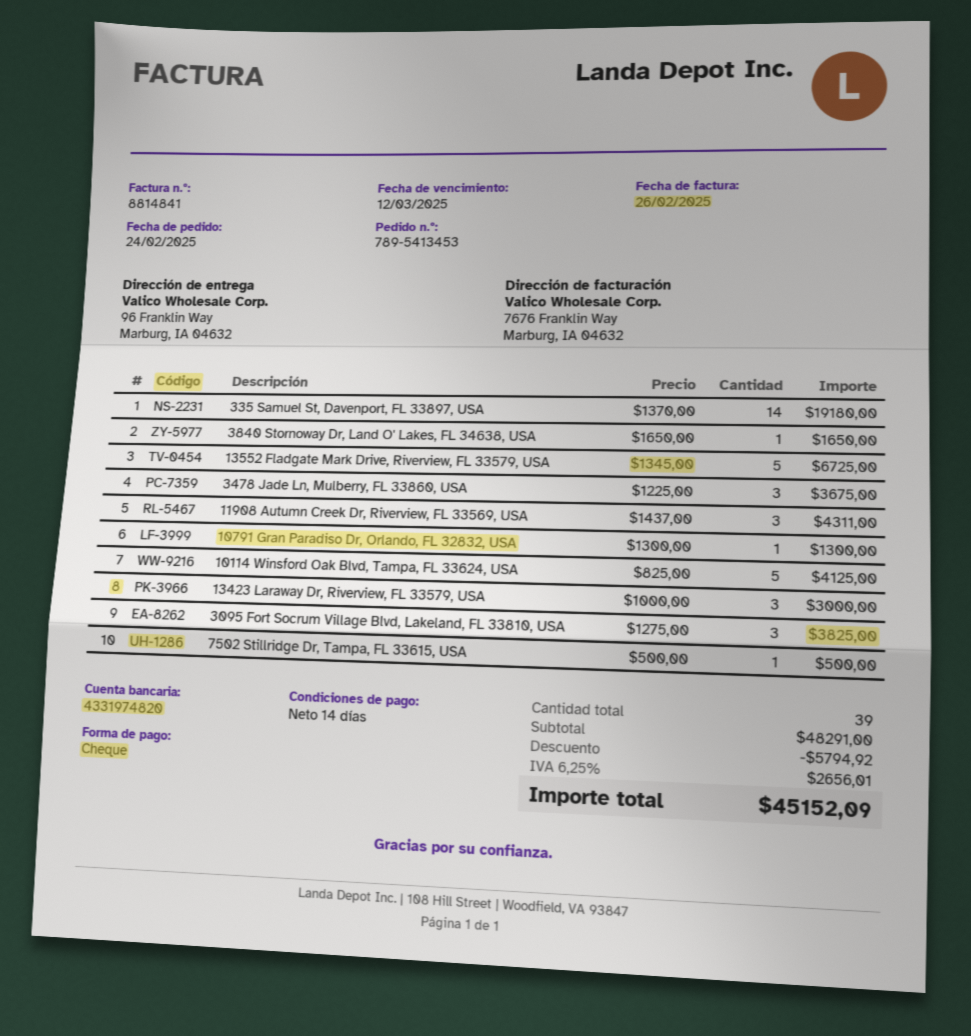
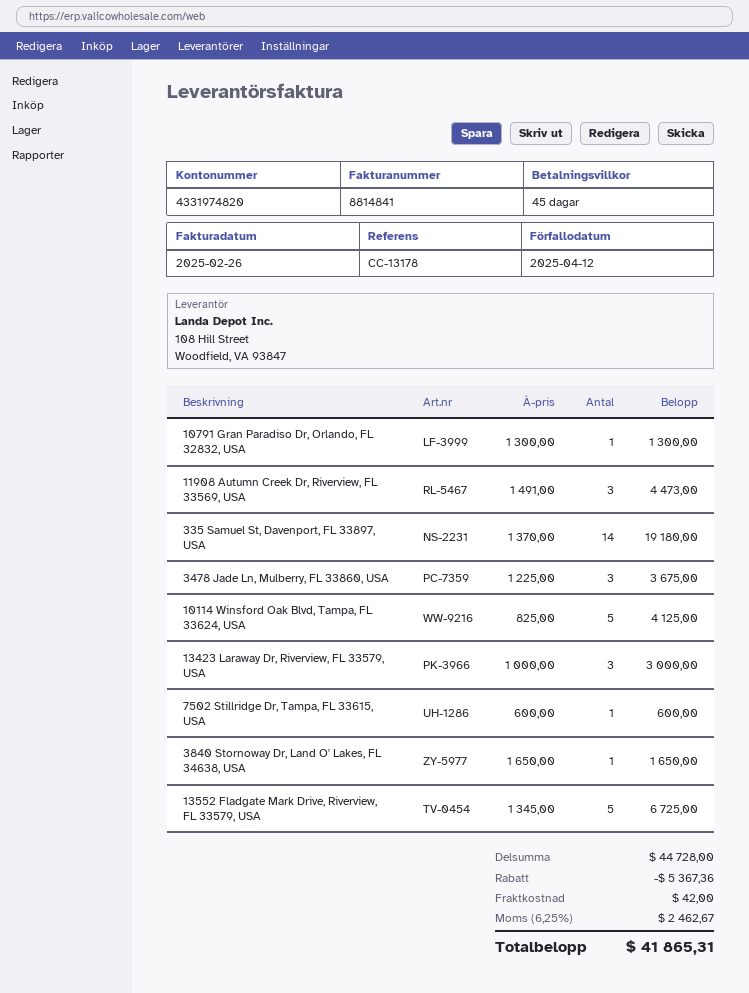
payment terms: 14 days -> 45 days
due date: 2025-03-12 -> 2025-04-12
11908 Autumn Creek Dr, Riverview, FL 33569, USA: 3 x 1437.00 = 4311.00 -> 3 x 1491.00 = 4473.00
3095 Fort Socrum Village Blvd, Lakeland, FL 33810, USA: 3 x 1275.00 = 3825.00 -> none
7502 Stillridge Dr, Tampa, FL 33615, USA: 1 x 500.00 = 500.00 -> 1 x 600.00 = 600.00
subtotal: 48291.00 -> 44728.00
discount: 5794.92 -> 5367.36
shipping: none -> 42.00
tax: 6.25% = 2656.01 -> 6.25% = 2462.67
total: 45152.09 -> 41865.31

